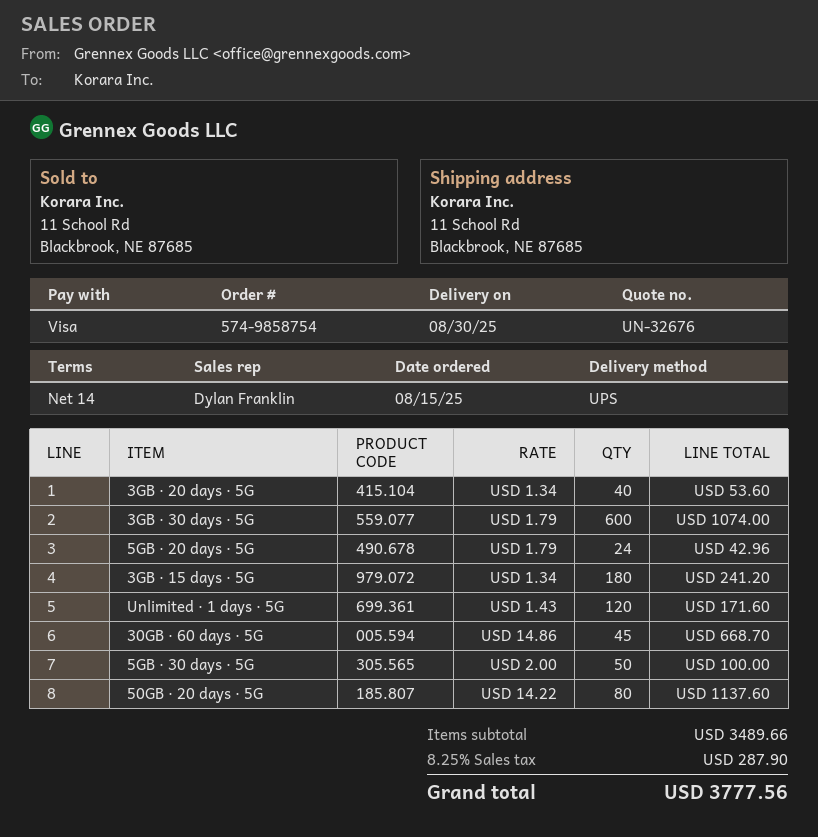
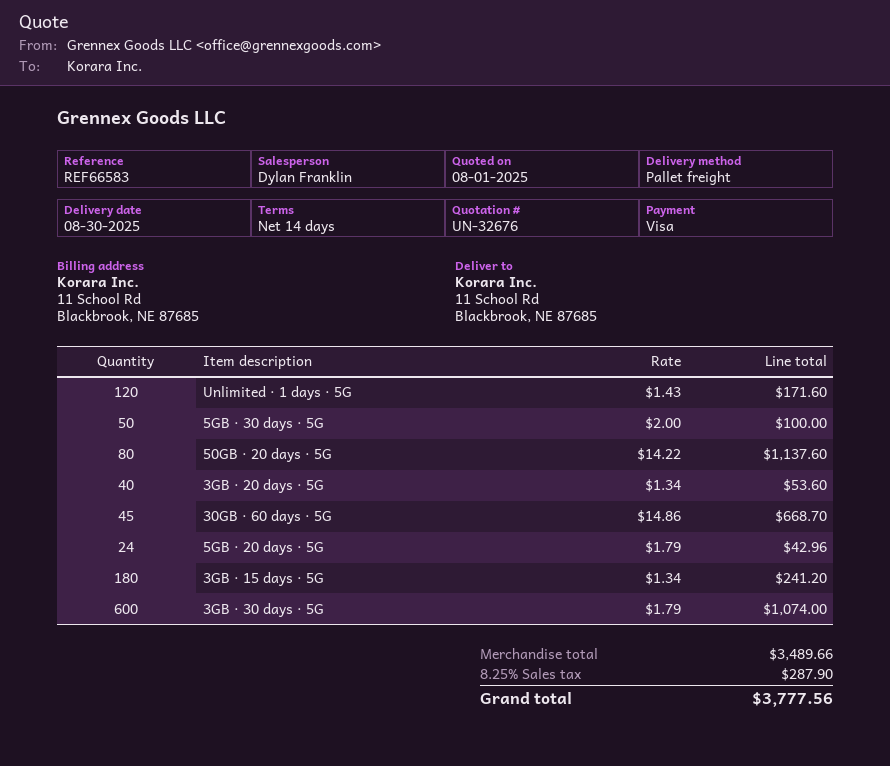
shipping method: UPS -> pallet freight

